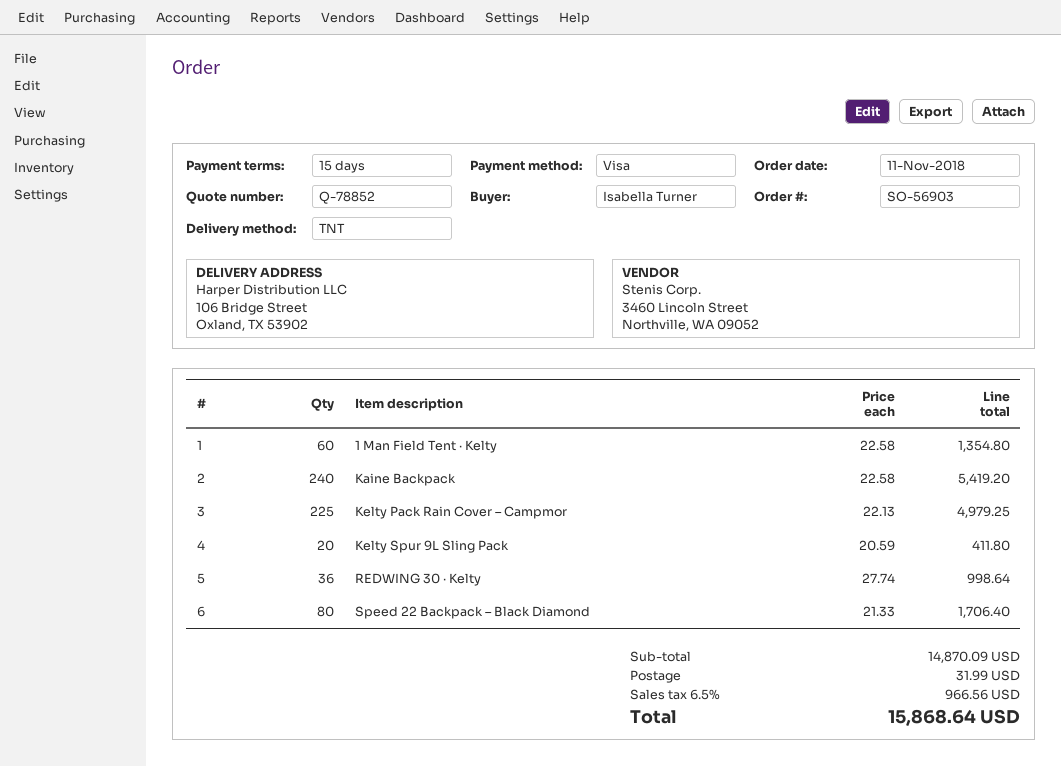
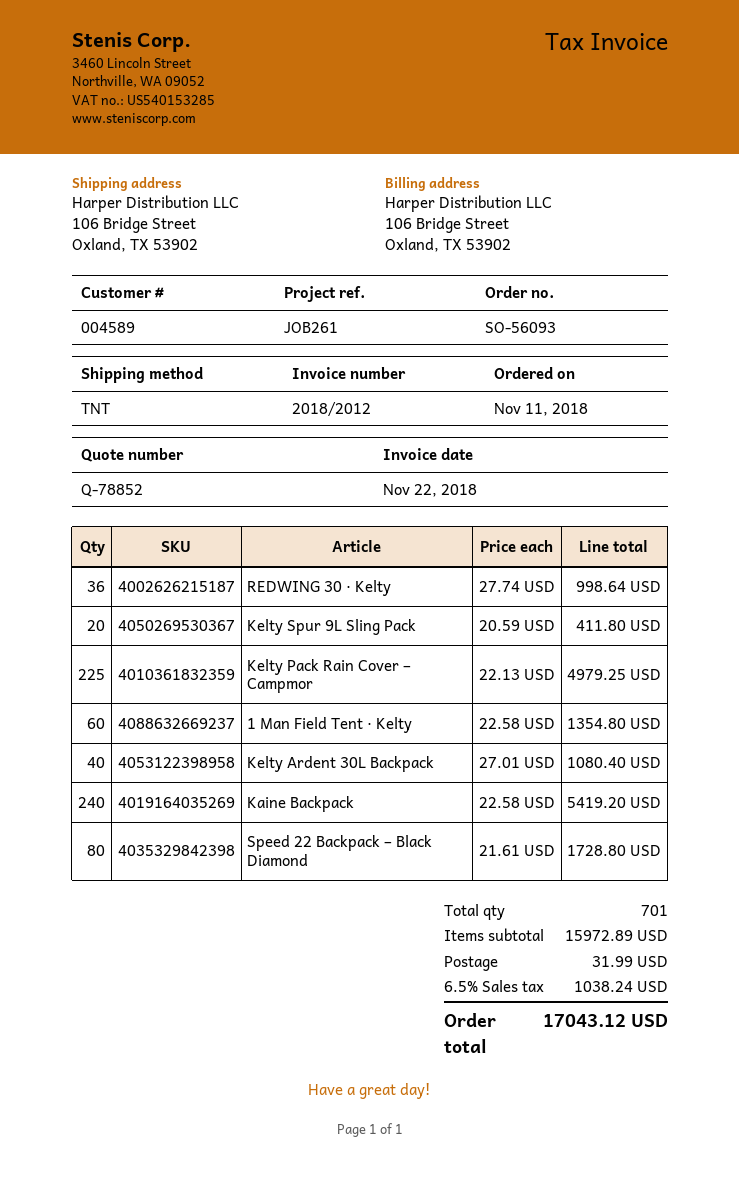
order number: SO-56903 -> SO-56093
Speed 22 Backpack – Black Diamond: 80 x 21.33 = 1706.40 -> 80 x 21.61 = 1728.80
Kelty Ardent 30L Backpack: none -> 40 x 27.01 = 1080.40
subtotal: 14870.09 -> 15972.89
tax: 6.5% = 966.56 -> 6.5% = 1038.24
total: 15868.64 -> 17043.12

